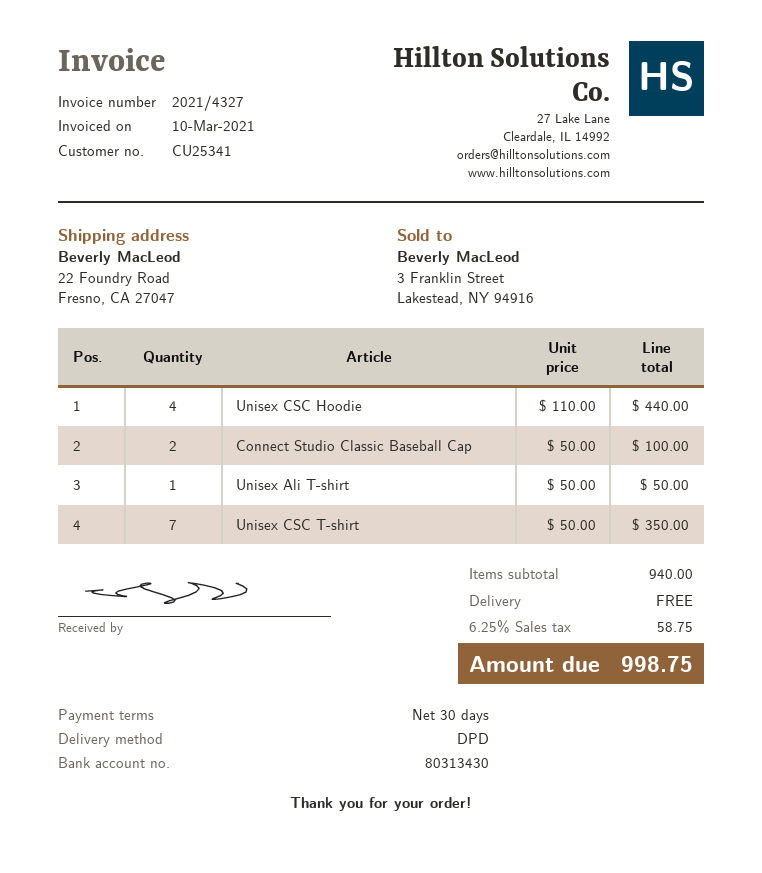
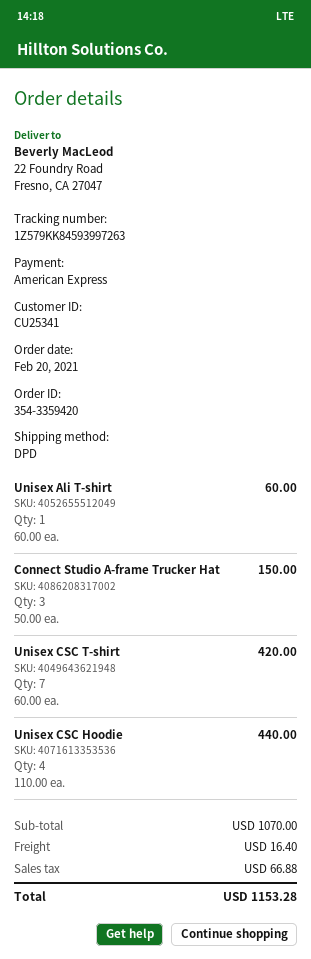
Connect Studio Classic Baseball Cap: 2 x 50.00 = 100.00 -> none
Unisex Ali T-shirt: 1 x 50.00 = 50.00 -> 1 x 60.00 = 60.00
Unisex CSC T-shirt: 7 x 50.00 = 350.00 -> 7 x 60.00 = 420.00
Connect Studio A-frame Trucker Hat: none -> 3 x 50.00 = 150.00
subtotal: 940.00 -> 1070.00
shipping: 0.00 -> 16.40
tax: 58.75 -> 66.88
total: 998.75 -> 1153.28

